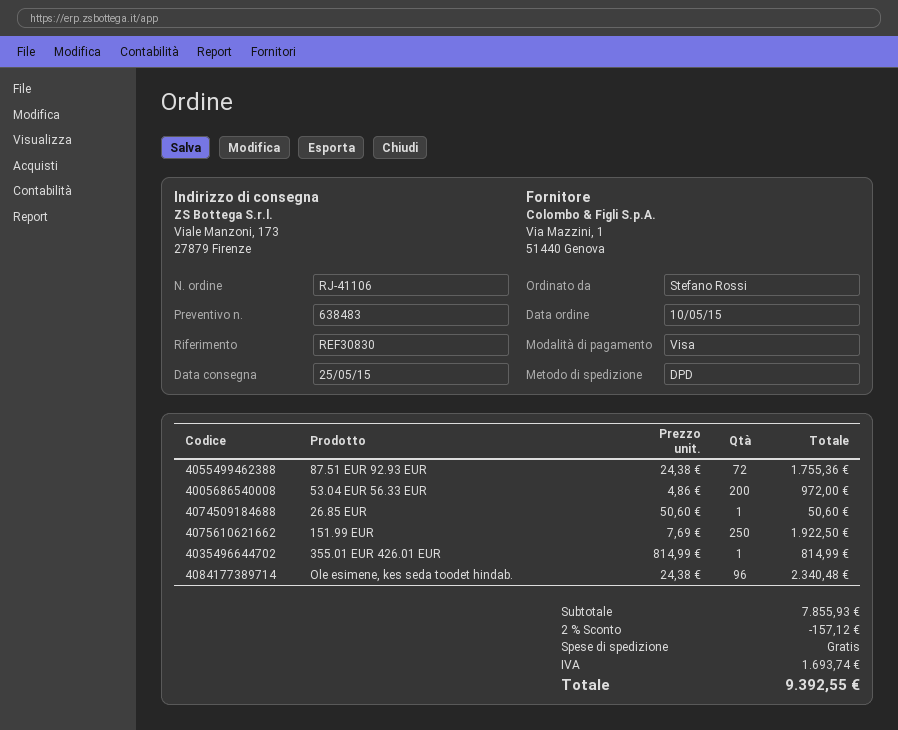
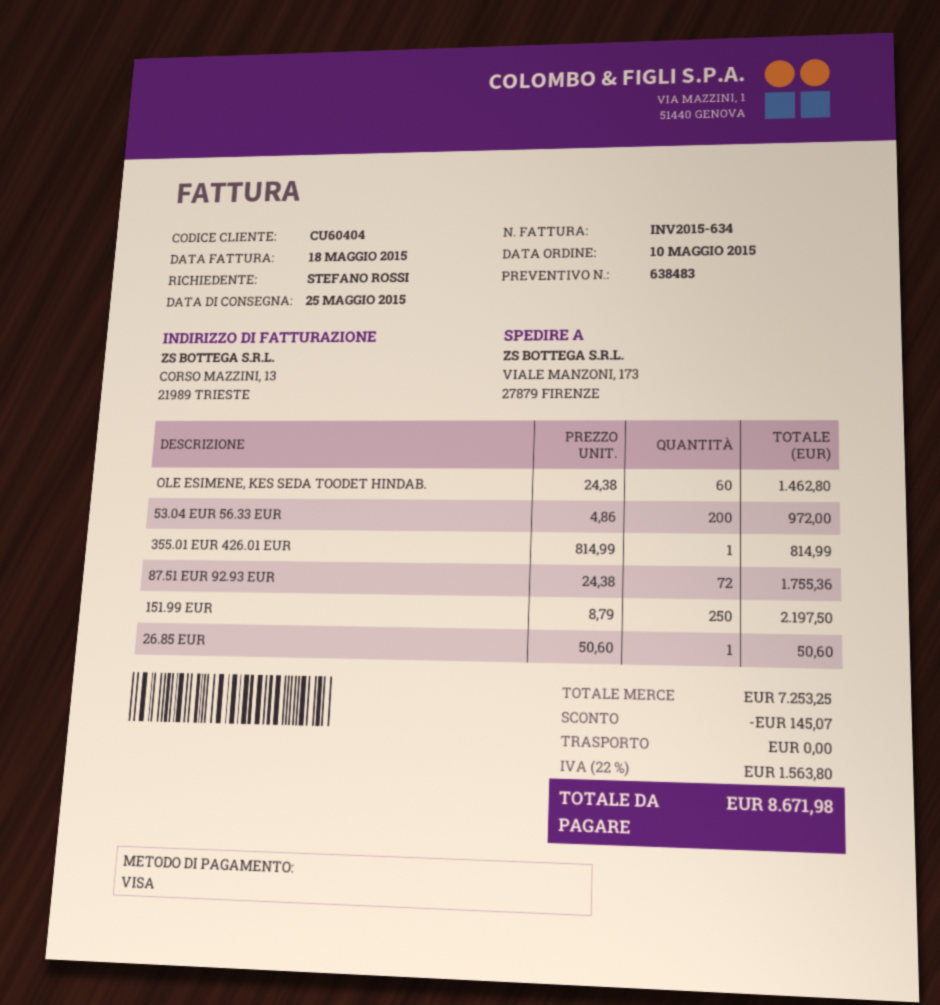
151.99 EUR: 250 x 7.69 = 1922.50 -> 250 x 8.79 = 2197.50
Ole esimene, kes seda toodet hindab.: 96 x 24.38 = 2340.48 -> 60 x 24.38 = 1462.80
subtotal: 7855.93 -> 7253.25
discount: 157.12 -> 145.07
tax: 1693.74 -> 1563.80
total: 9392.55 -> 8671.98

